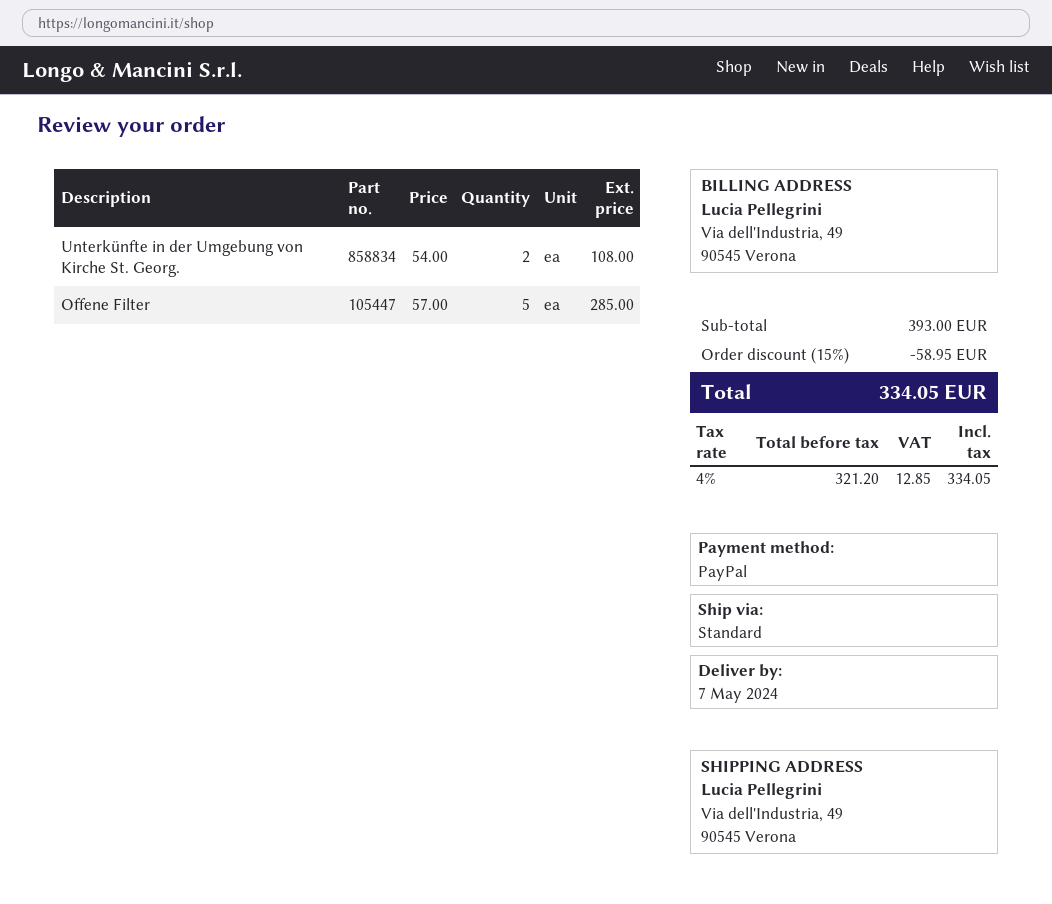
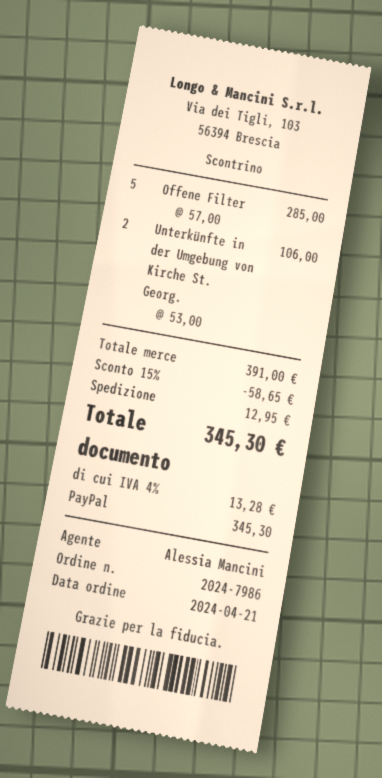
Unterkünfte in der Umgebung von Kirche St. Georg.: 2 x 54.00 = 108.00 -> 2 x 53.00 = 106.00
subtotal: 393.00 -> 391.00
discount: 15% = 58.95 -> 15% = 58.65
shipping: none -> 12.95
tax: 4% = 12.85 -> 4% = 13.28
total: 334.05 -> 345.30

